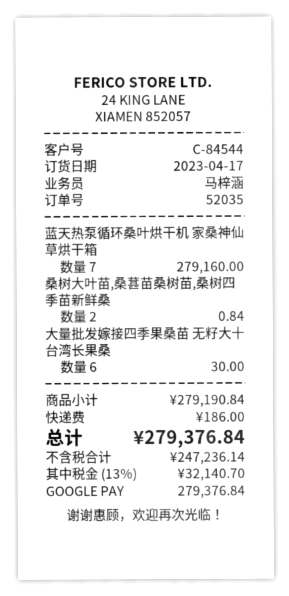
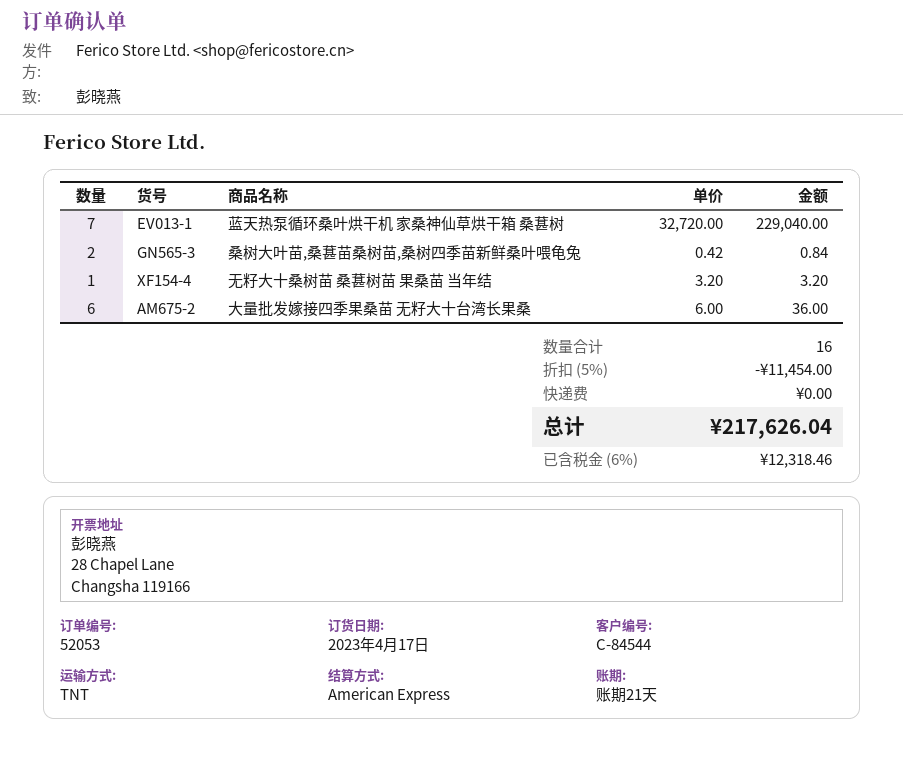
order number: 52035 -> 52053
payment method: Google Pay -> American Express
蓝天热泵循环桑叶烘干机 家桑神仙草烘干箱: 7 for 279160.00 -> 7 for 229040.00
大量批发嫁接四季果桑苗 无籽大十台湾长果桑: 6 for 30.00 -> 6 for 36.00
无籽大十桑树苗 桑葚树苗 果桑苗 当年结: none -> 1 for 3.20
discount: none -> 5% = 11454.00
shipping: 186.00 -> 0.00
tax: 13% = 32140.70 -> 6% = 12318.46
total: 279376.84 -> 217626.04

